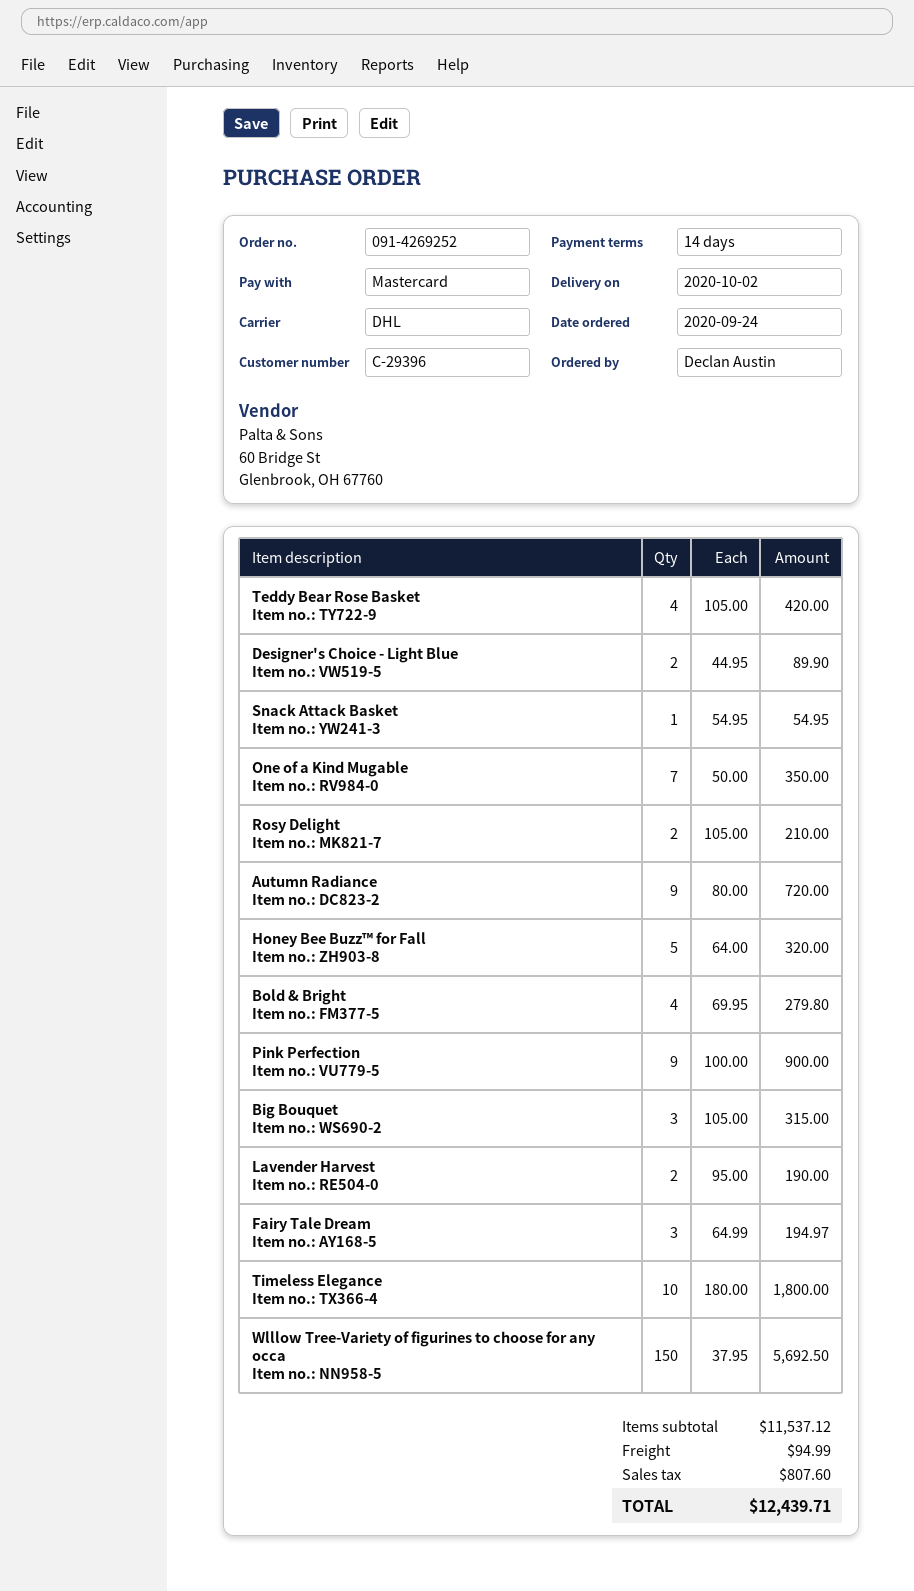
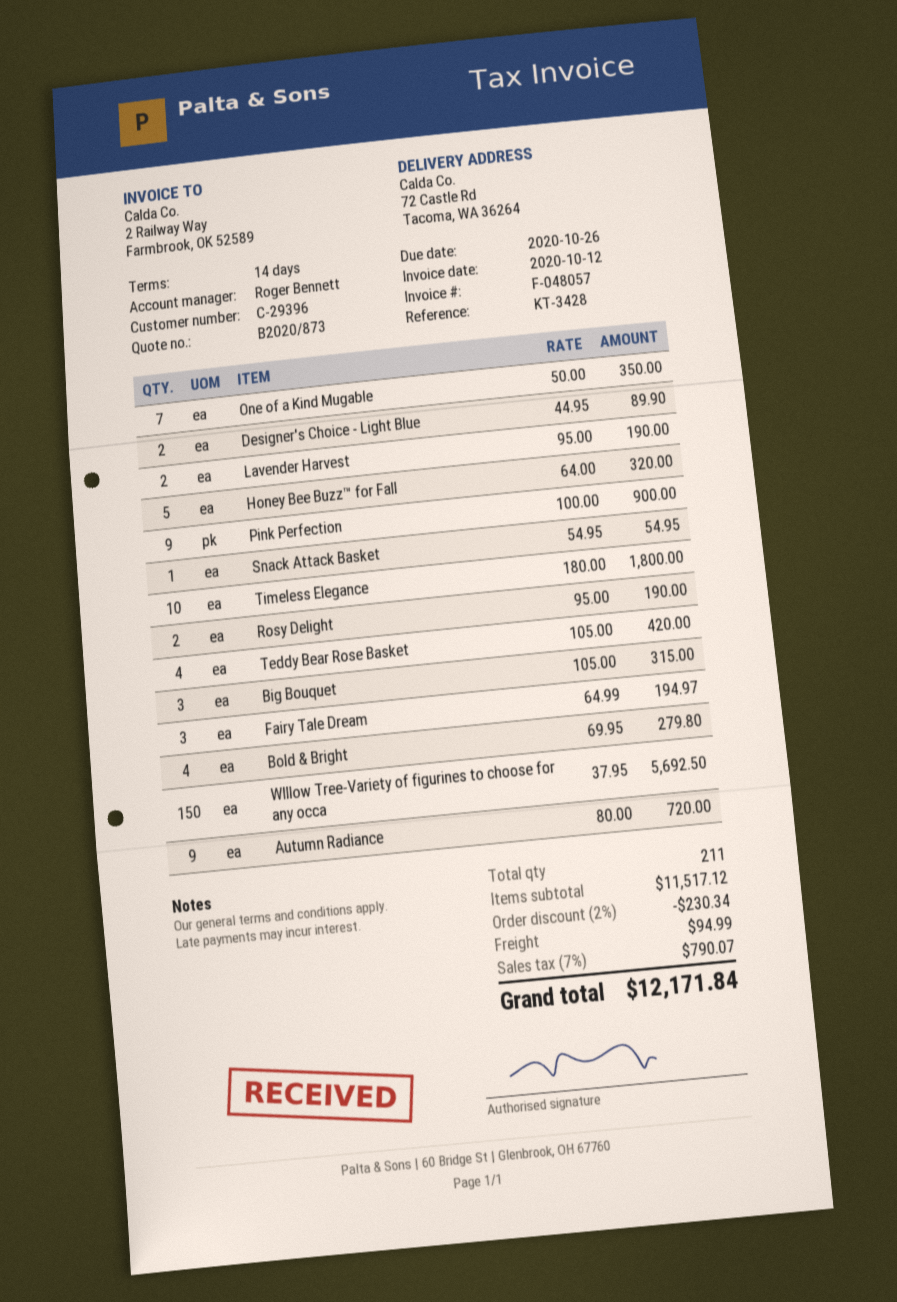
Rosy Delight: 2 x 105.00 = 210.00 -> 2 x 95.00 = 190.00
subtotal: 11537.12 -> 11517.12
discount: none -> 2% = 230.34
tax: 807.60 -> 790.07
total: 12439.71 -> 12171.84

